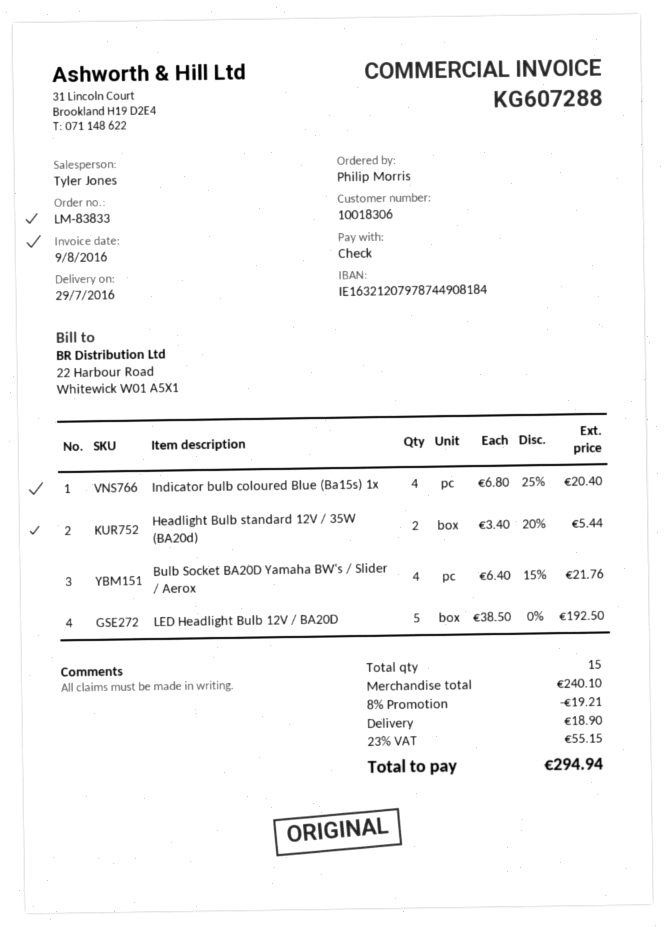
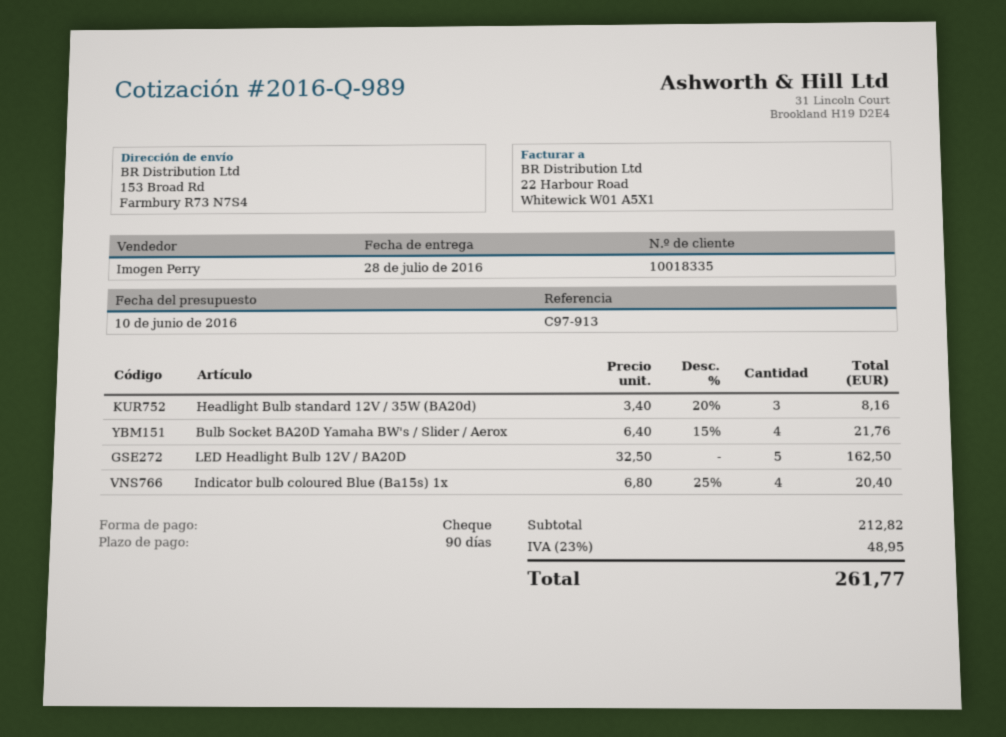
delivery date: 2016-07-29 -> 2016-07-28
customer number: 10018306 -> 10018335
sales rep: Tyler Jones -> Imogen Perry
Headlight Bulb standard 12V / 35W (BA20d): 2 x 3.40 - 20% = 5.44 -> 3 x 3.40 - 20% = 8.16
LED Headlight Bulb 12V / BA20D: 5 x 38.50 = 192.50 -> 5 x 32.50 = 162.50
subtotal: 240.10 -> 212.82
discount: 8% = 19.21 -> none
shipping: 18.90 -> none
tax: 23% = 55.15 -> 23% = 48.95
total: 294.94 -> 261.77

